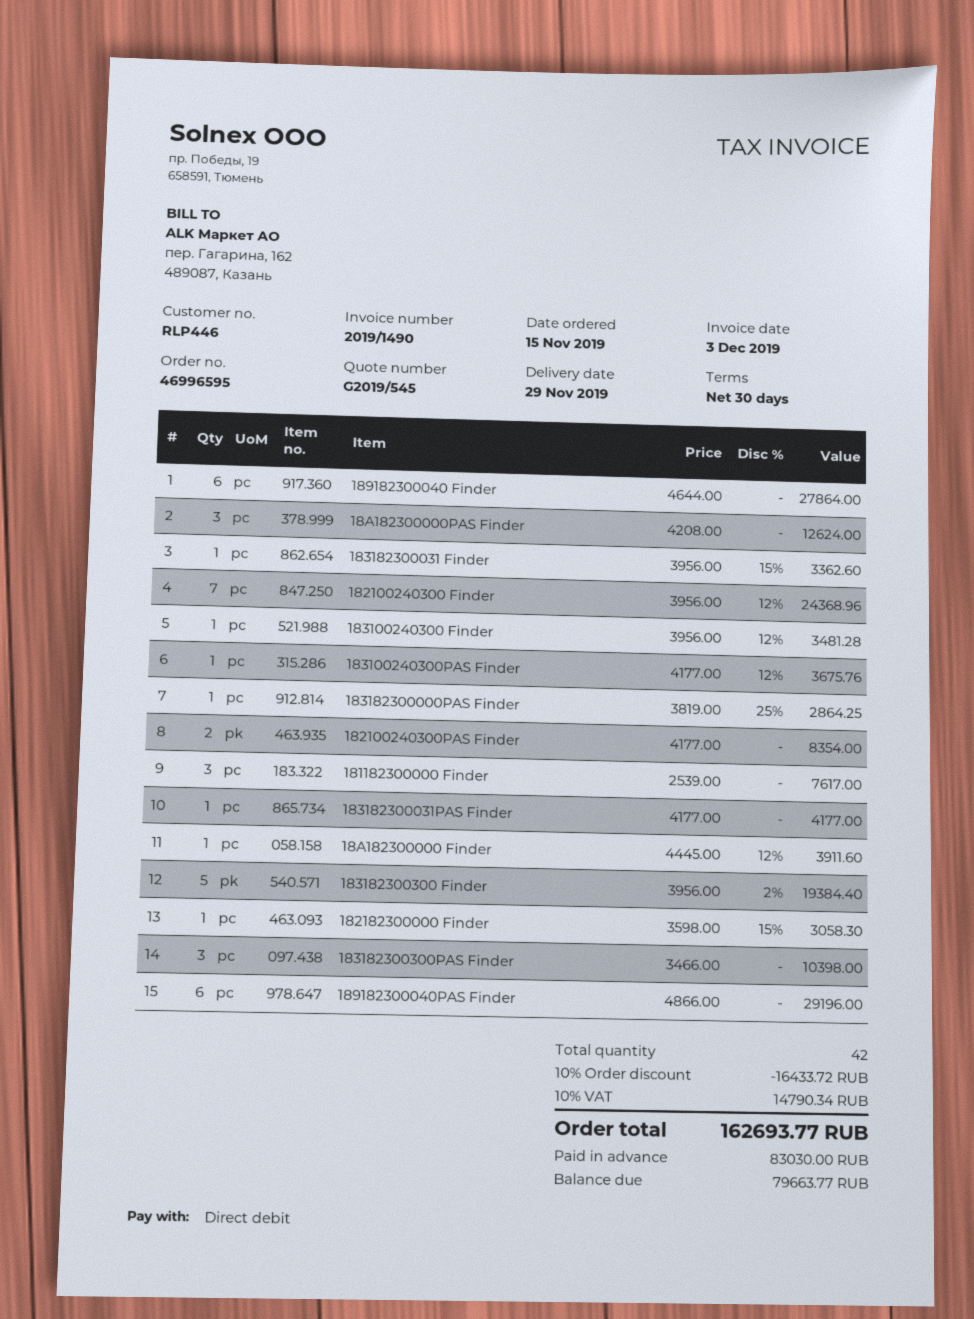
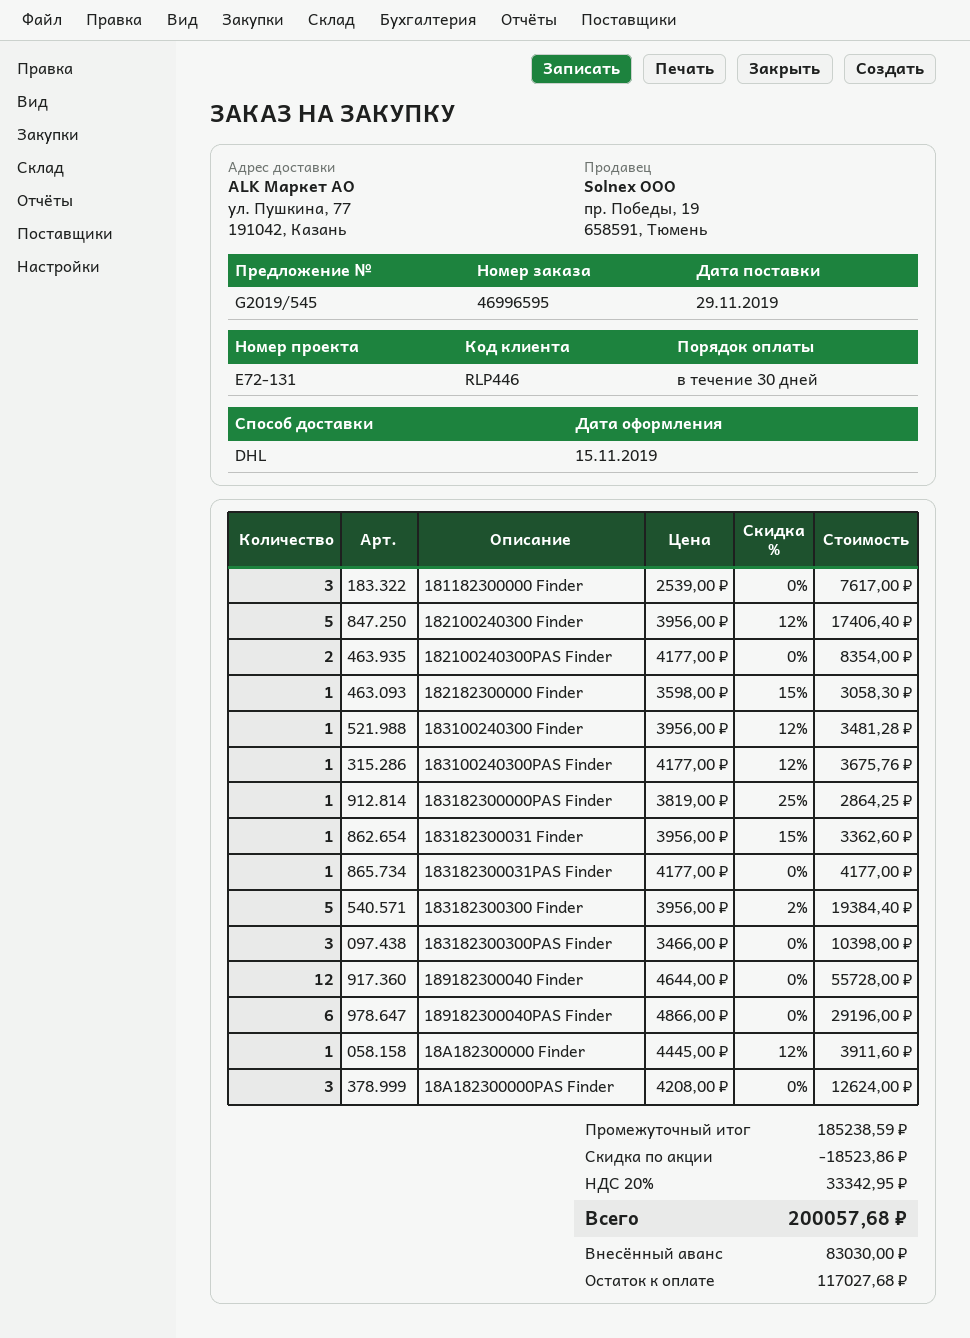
189182300040 Finder: 6 x 4644.00 = 27864.00 -> 12 x 4644.00 = 55728.00
182100240300 Finder: 7 x 3956.00 - 12% = 24368.96 -> 5 x 3956.00 - 12% = 17406.40
discount: 16433.72 -> 18523.86
tax: 10% = 14790.34 -> 20% = 33342.95
total: 162693.77 -> 200057.68
balance: 79663.77 -> 117027.68

